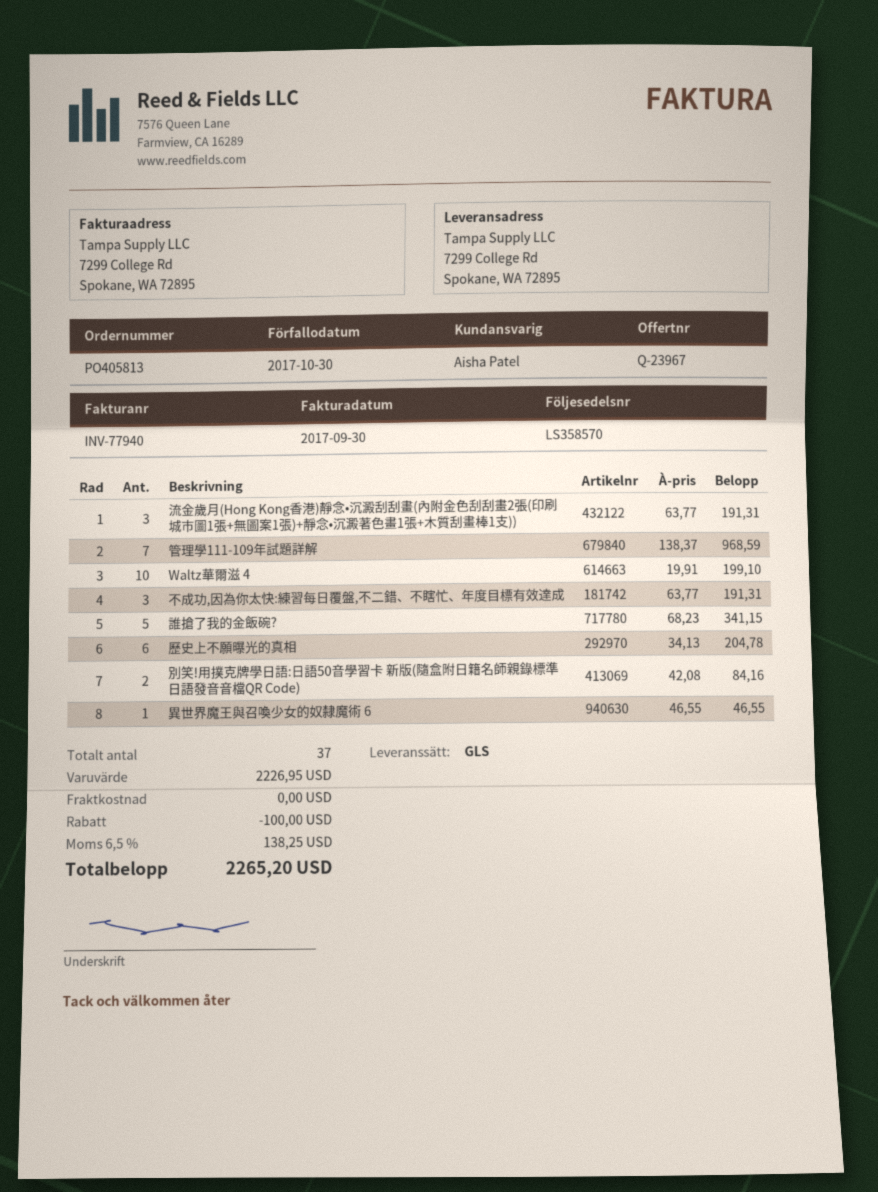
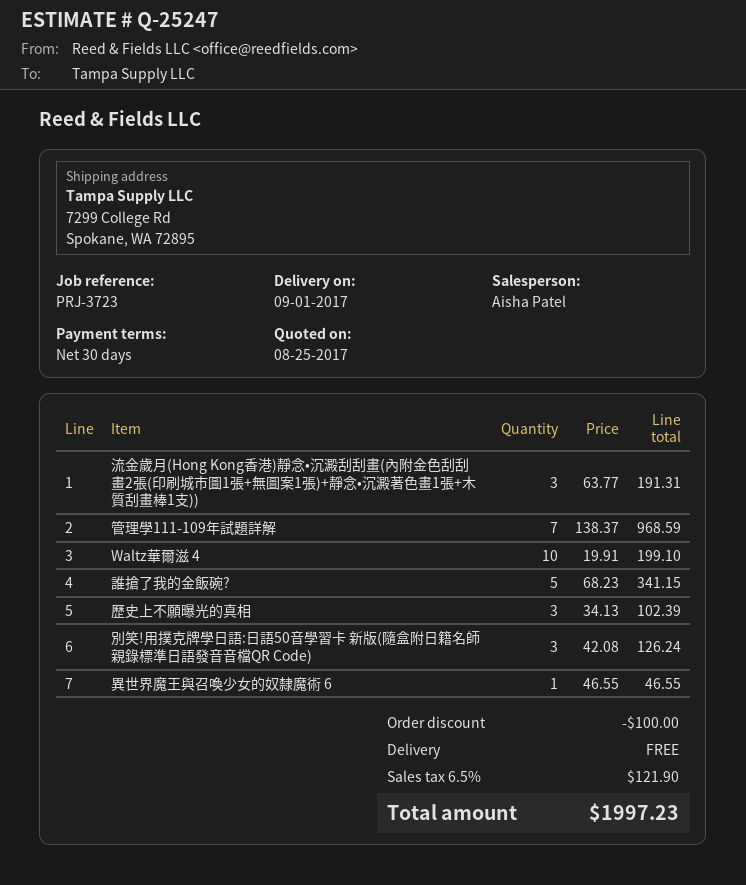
quote number: Q-23967 -> Q-25247
不成功,因為你太快:練習每日覆盤,不二錯、不瞎忙、年度目標有效達成: 3 x 63.77 = 191.31 -> none
歷史上不願曝光的真相: 6 x 34.13 = 204.78 -> 3 x 34.13 = 102.39
別笑!用撲克牌學日語:日語50音學習卡 新版(隨盒附日籍名師親錄標準日語發音音檔QR Code): 2 x 42.08 = 84.16 -> 3 x 42.08 = 126.24
tax: 6.5% = 138.25 -> 6.5% = 121.90
total: 2265.20 -> 1997.23

